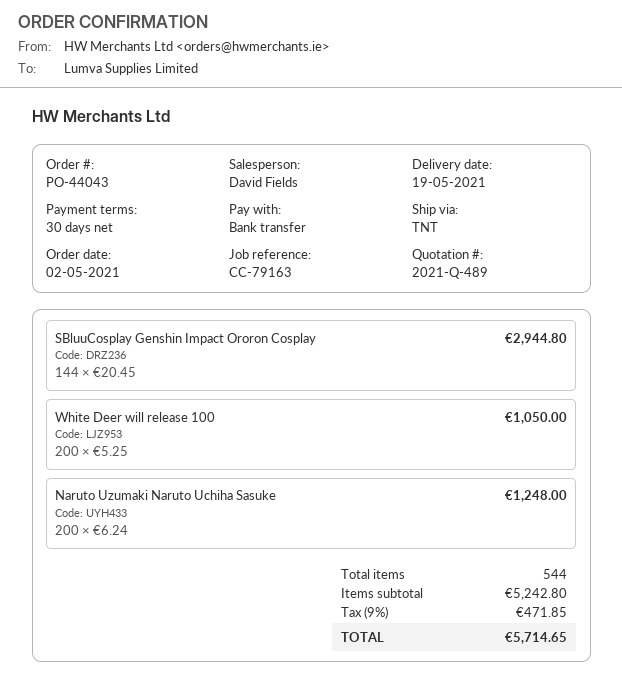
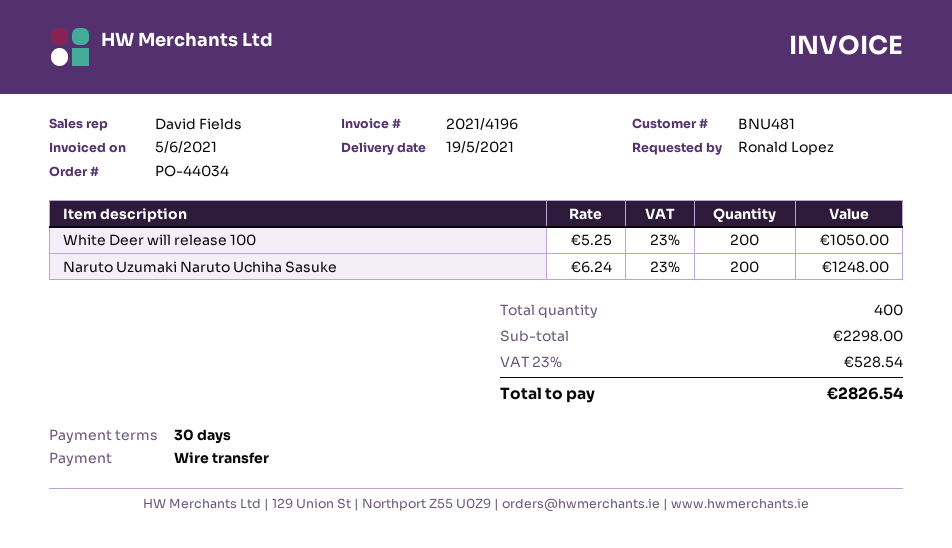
order number: PO-44043 -> PO-44034
SBluuCosplay Genshin Impact Ororon Cosplay: 144 x 20.45 = 2944.80 -> none
total quantity: 544 -> 400
subtotal: 5242.80 -> 2298.00
tax: 9% = 471.85 -> 23% = 528.54
total: 5714.65 -> 2826.54

